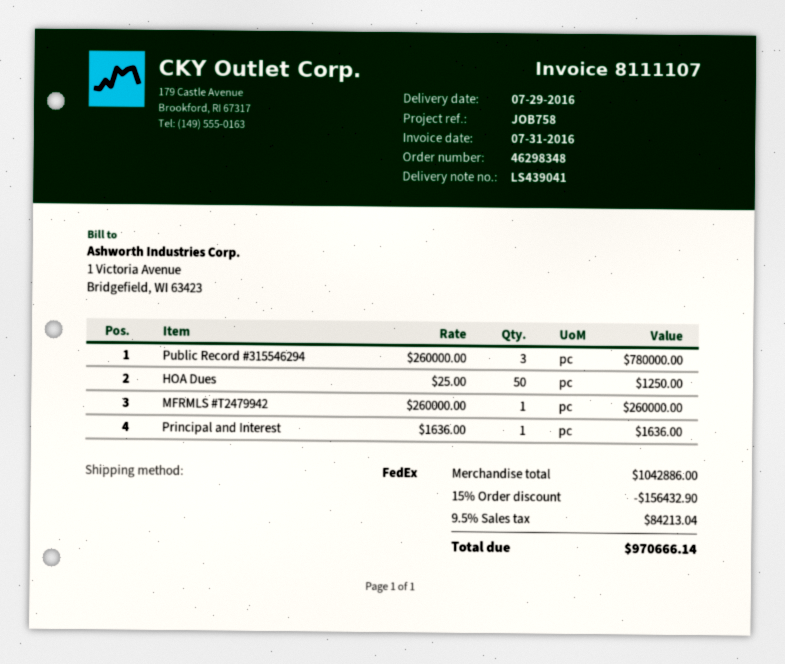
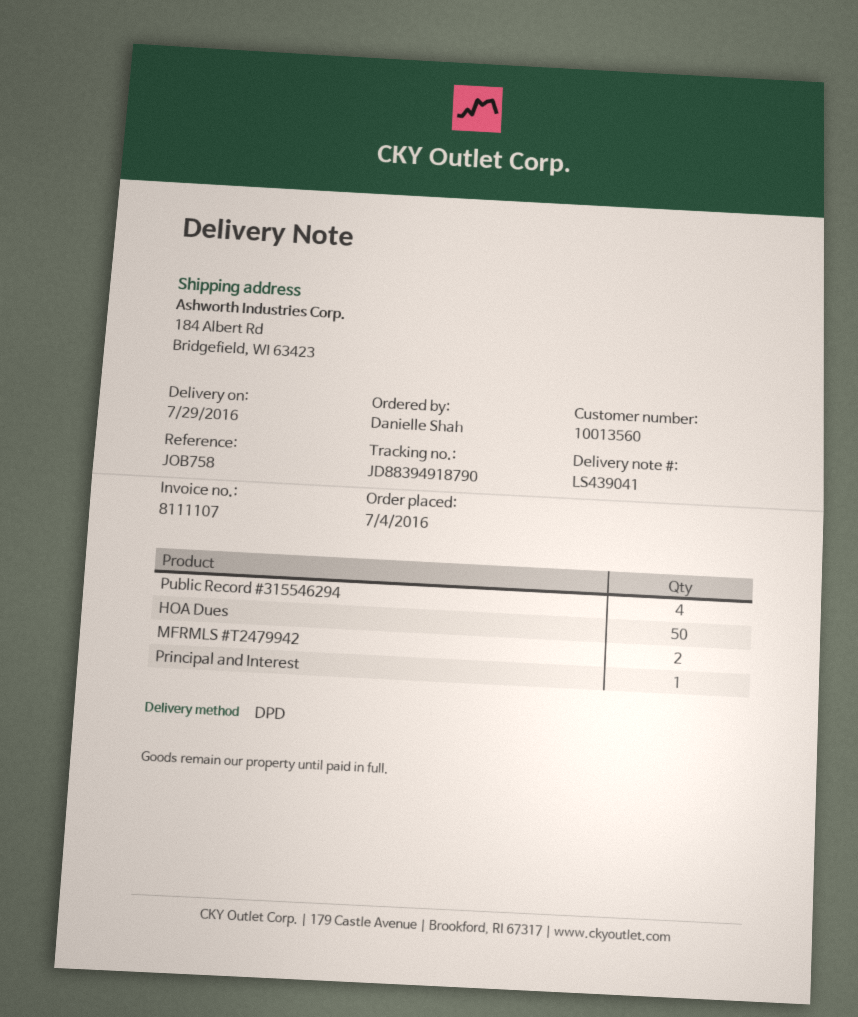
shipping method: FedEx -> DPD
Public Record #315546294: 3 -> 4
MFRMLS #T2479942: 1 -> 2

